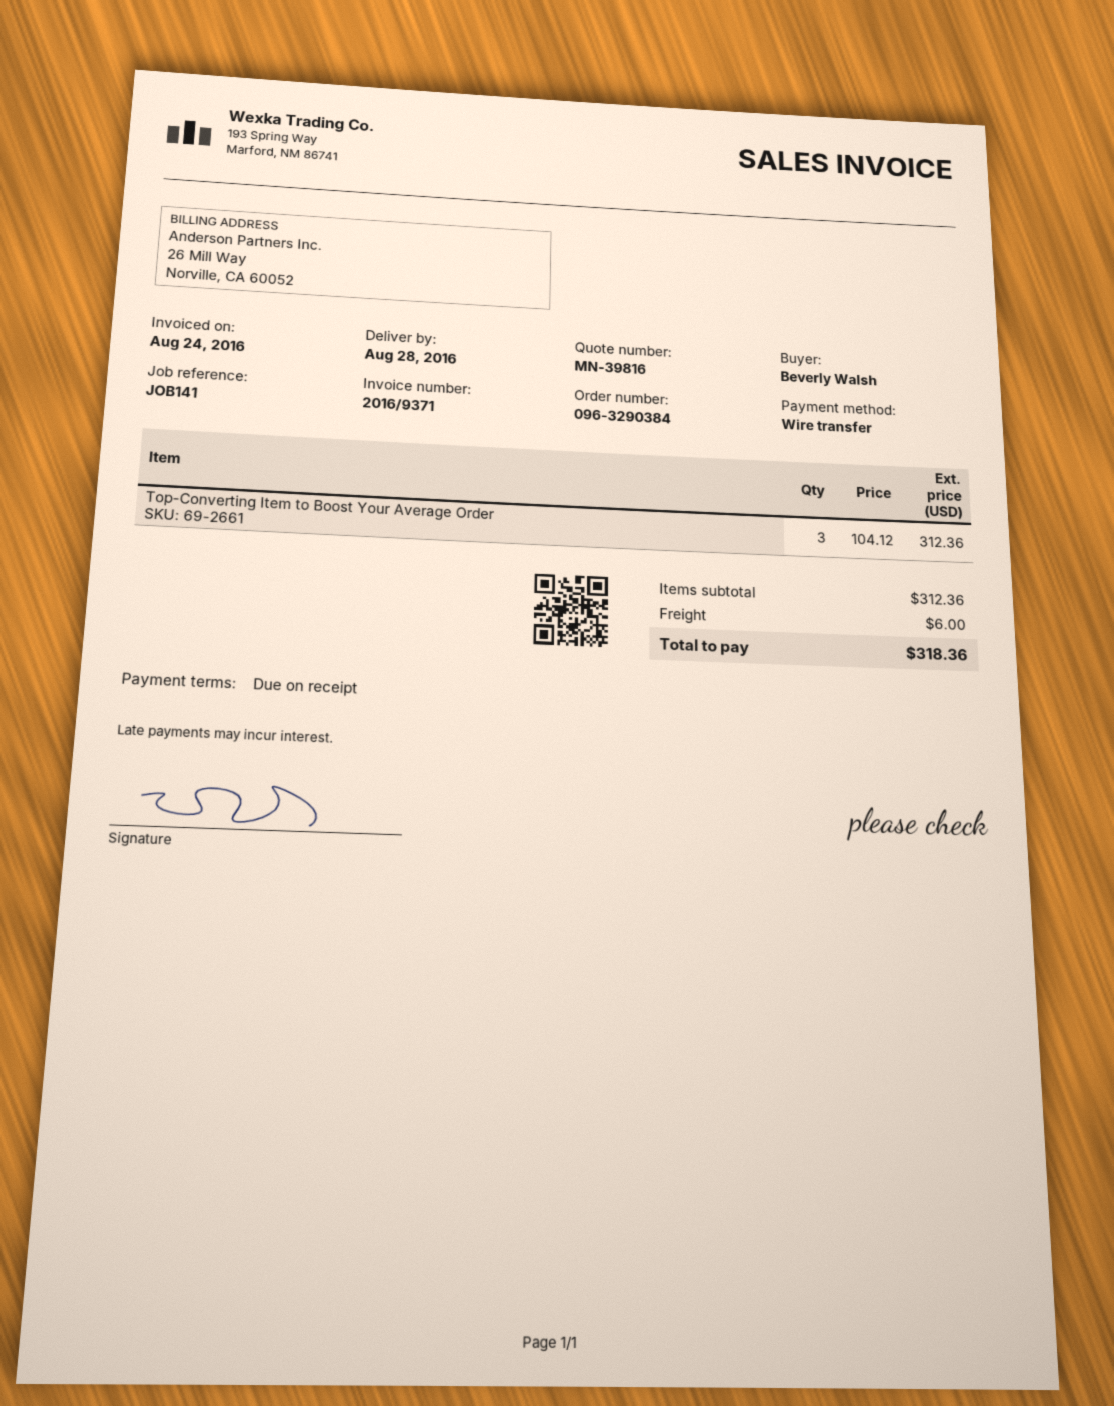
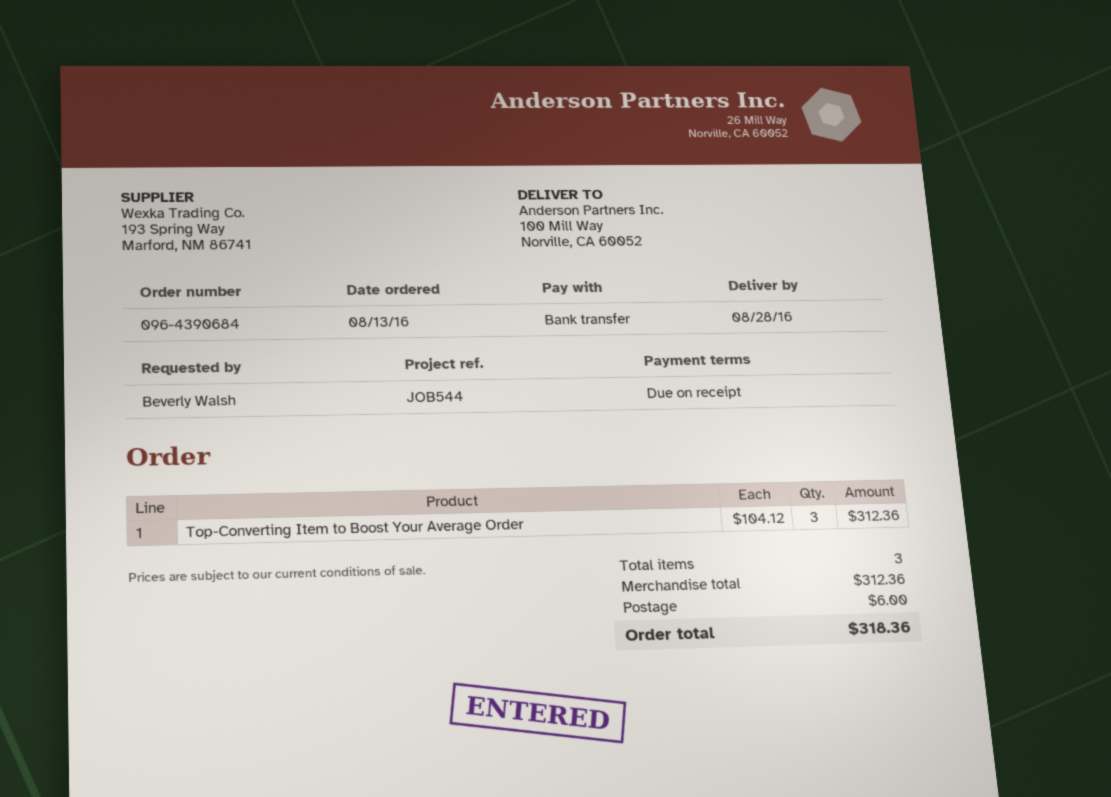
order number: 096-3290384 -> 096-4390684
reference: JOB141 -> JOB544

